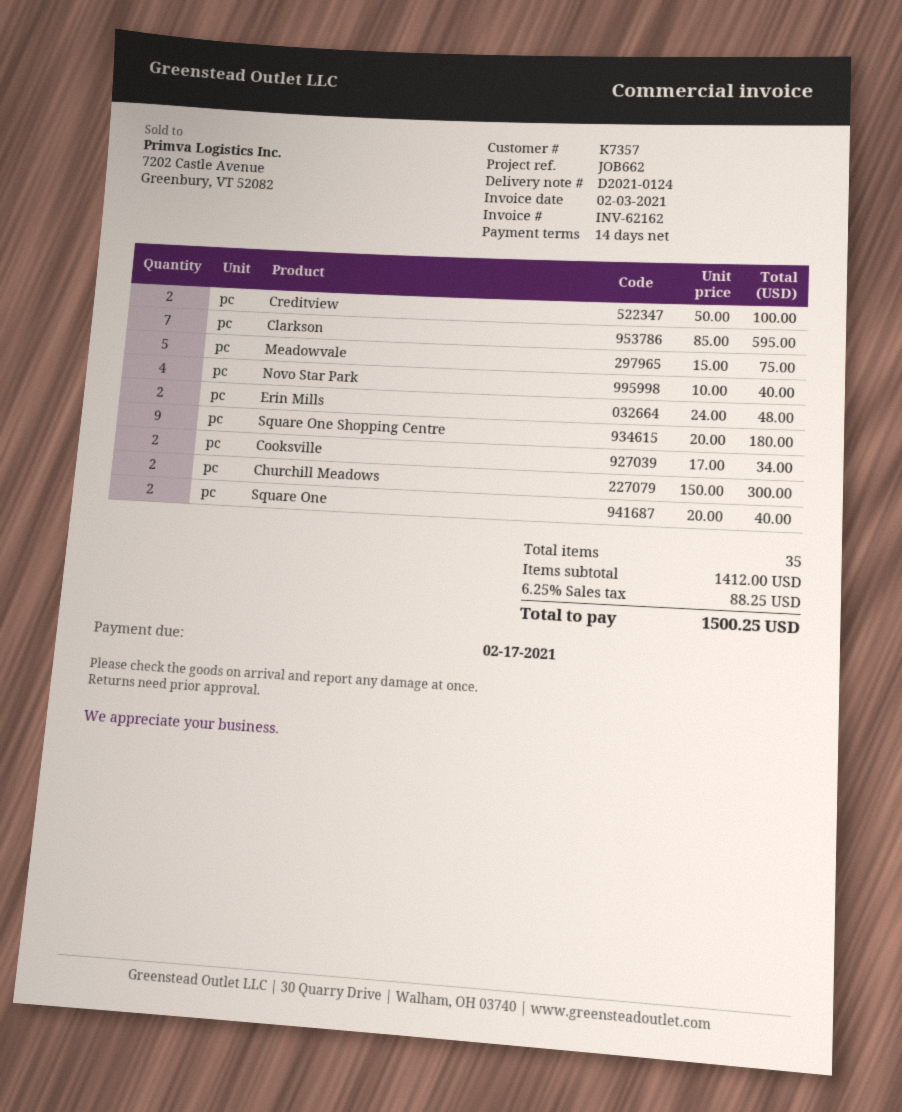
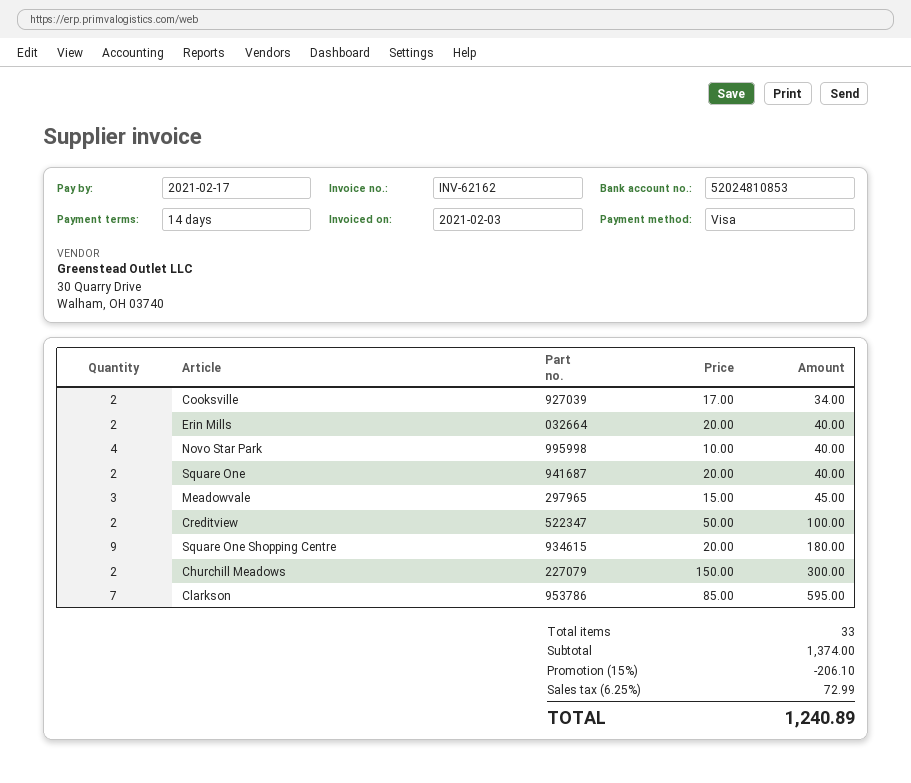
Meadowvale: 5 x 15.00 = 75.00 -> 3 x 15.00 = 45.00
Erin Mills: 2 x 24.00 = 48.00 -> 2 x 20.00 = 40.00
total quantity: 35 -> 33
subtotal: 1412.00 -> 1374.00
discount: none -> 15% = 206.10
tax: 6.25% = 88.25 -> 6.25% = 72.99
total: 1500.25 -> 1240.89

